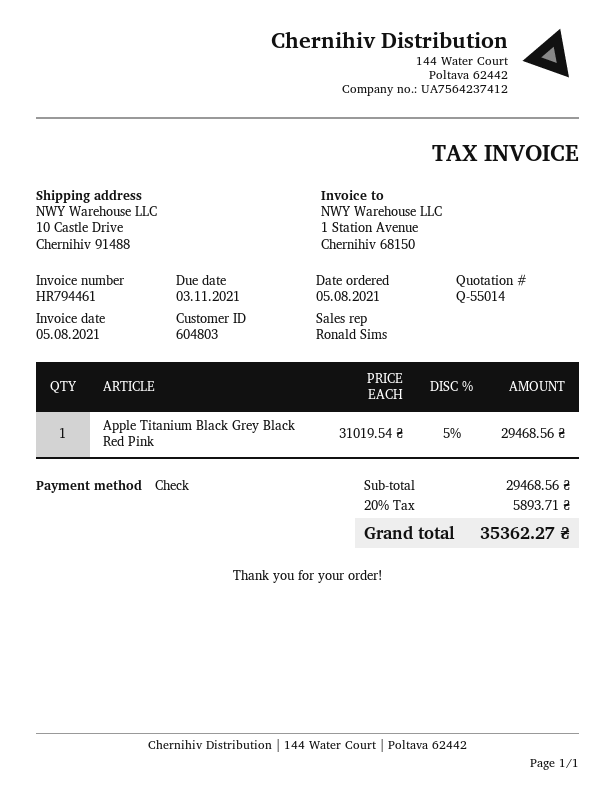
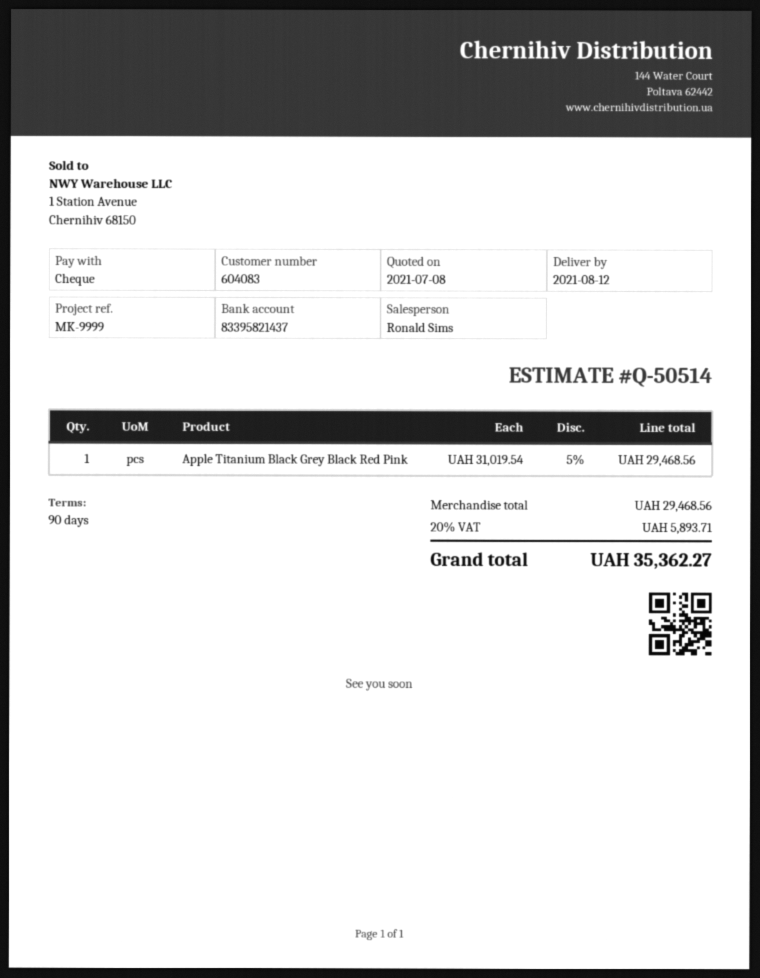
quote number: Q-55014 -> Q-50514
customer number: 604803 -> 604083

